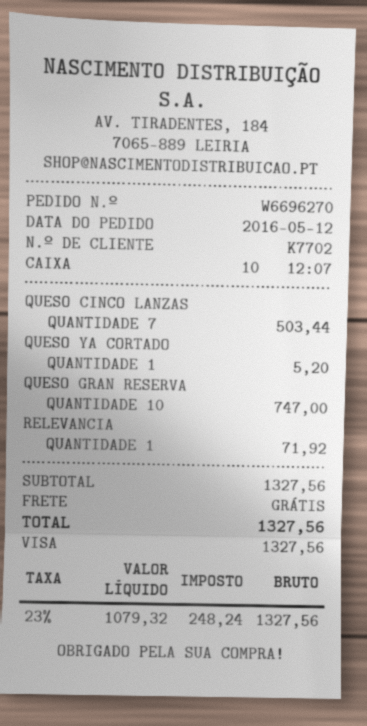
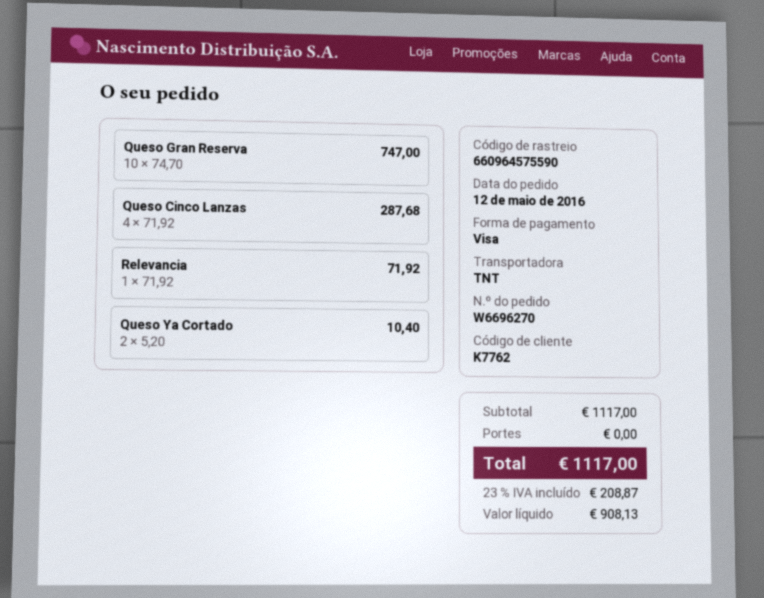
customer number: K7702 -> K7762
QUESO CINCO LANZAS: 7 for 503.44 -> 4 for 287.68
QUESO YA CORTADO: 1 for 5.20 -> 2 for 10.40
subtotal: 1327.56 -> 1117.00
net: 1079.32 -> 908.13
tax: 23% = 248.24 -> 23% = 208.87
total: 1327.56 -> 1117.00

